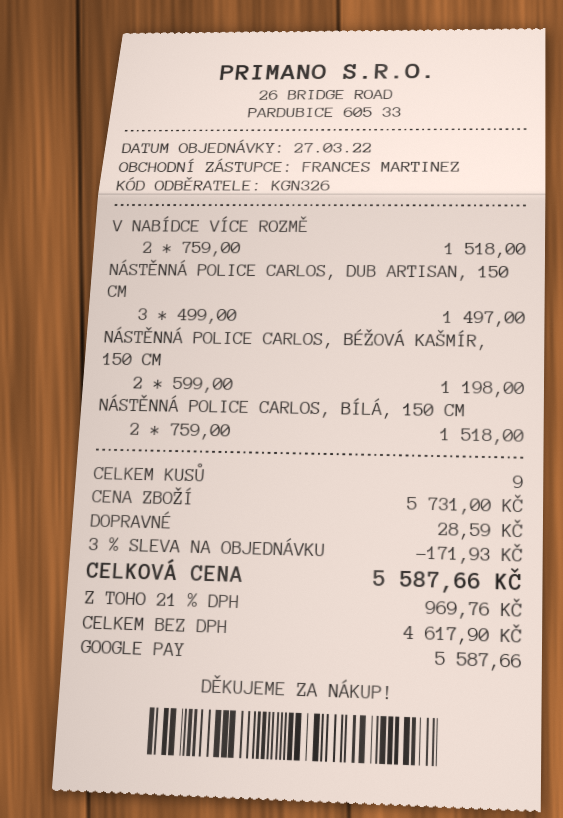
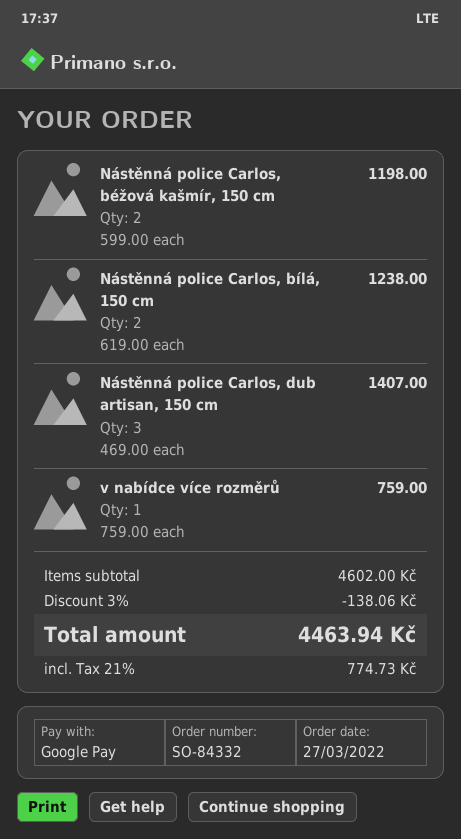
V NABÍDCE VÍCE ROZMĚ: 2 x 759.00 = 1518.00 -> 1 x 759.00 = 759.00
NÁSTĚNNÁ POLICE CARLOS, DUB ARTISAN, 150 CM: 3 x 499.00 = 1497.00 -> 3 x 469.00 = 1407.00
NÁSTĚNNÁ POLICE CARLOS, BÍLÁ, 150 CM: 2 x 759.00 = 1518.00 -> 2 x 619.00 = 1238.00
subtotal: 5731.00 -> 4602.00
discount: 3% = 171.93 -> 3% = 138.06
shipping: 28.59 -> none
tax: 21% = 969.76 -> 21% = 774.73
total: 5587.66 -> 4463.94

